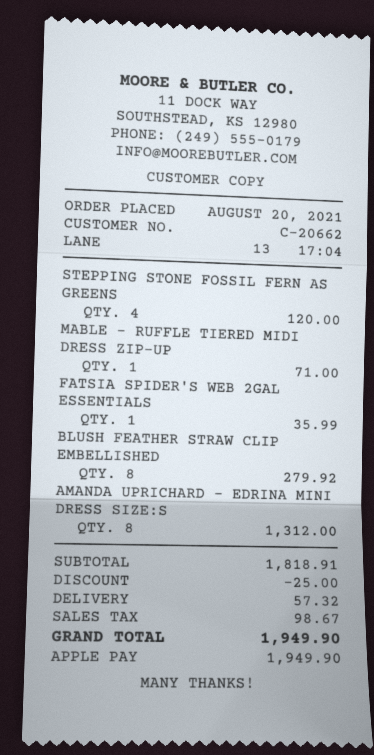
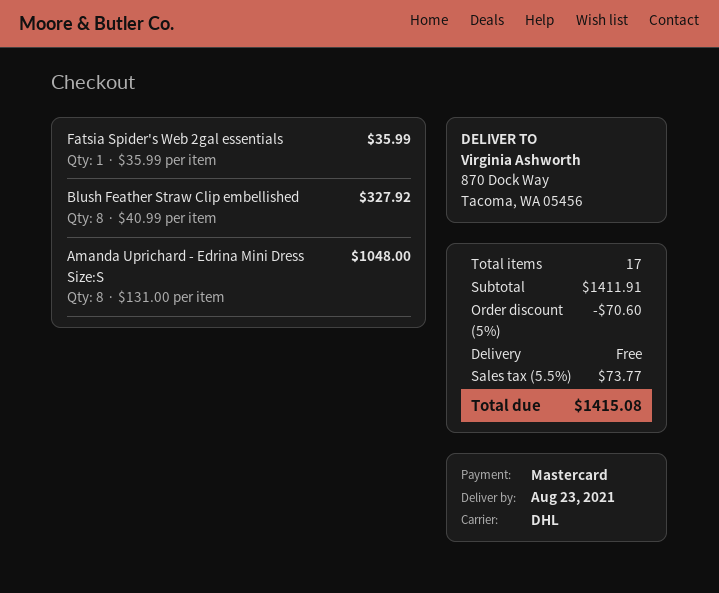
payment method: Apple Pay -> Mastercard
STEPPING STONE FOSSIL FERN AS GREENS: 4 for 120.00 -> none
MABLE - RUFFLE TIERED MIDI DRESS ZIP-UP: 1 for 71.00 -> none
BLUSH FEATHER STRAW CLIP EMBELLISHED: 8 for 279.92 -> 8 for 327.92
AMANDA UPRICHARD - EDRINA MINI DRESS SIZE:S: 8 for 1312.00 -> 8 for 1048.00
subtotal: 1818.91 -> 1411.91
discount: 25.00 -> 70.60
shipping: 57.32 -> 0.00
tax: 98.67 -> 73.77
total: 1949.90 -> 1415.08

